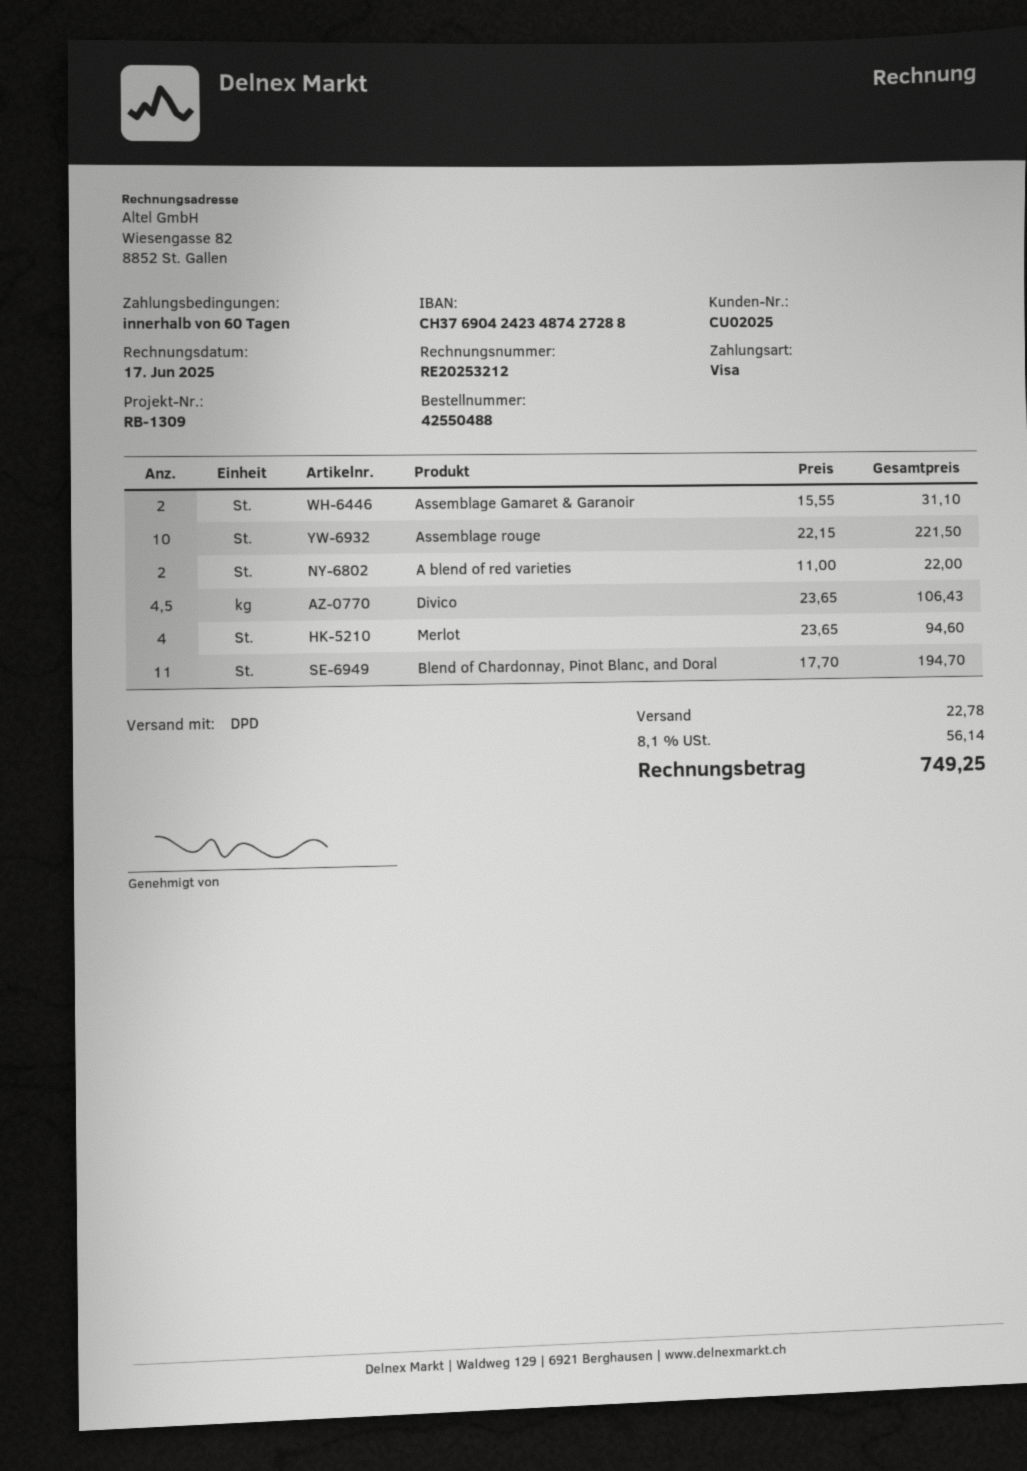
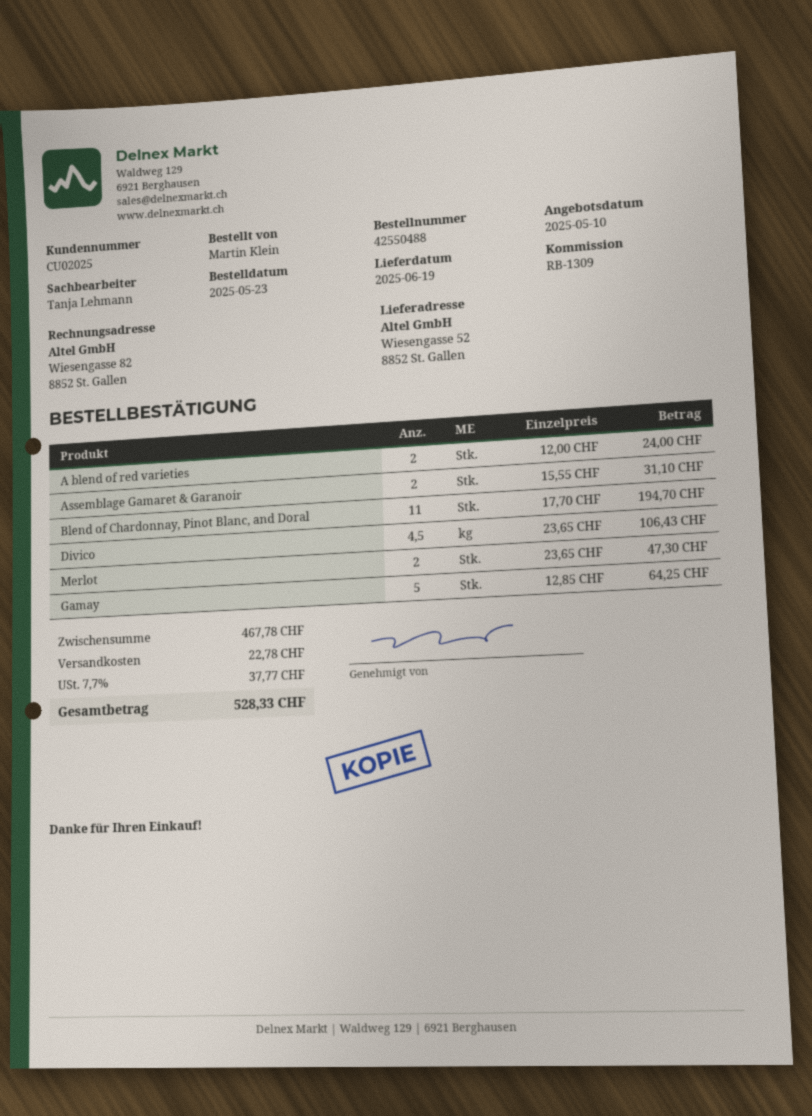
Assemblage rouge: 10 x 22.15 = 221.50 -> none
A blend of red varieties: 2 x 11.00 = 22.00 -> 2 x 12.00 = 24.00
Merlot: 4 x 23.65 = 94.60 -> 2 x 23.65 = 47.30
Gamay: none -> 5 x 12.85 = 64.25
tax: 8.1% = 56.14 -> 7.7% = 37.77
total: 749.25 -> 528.33

